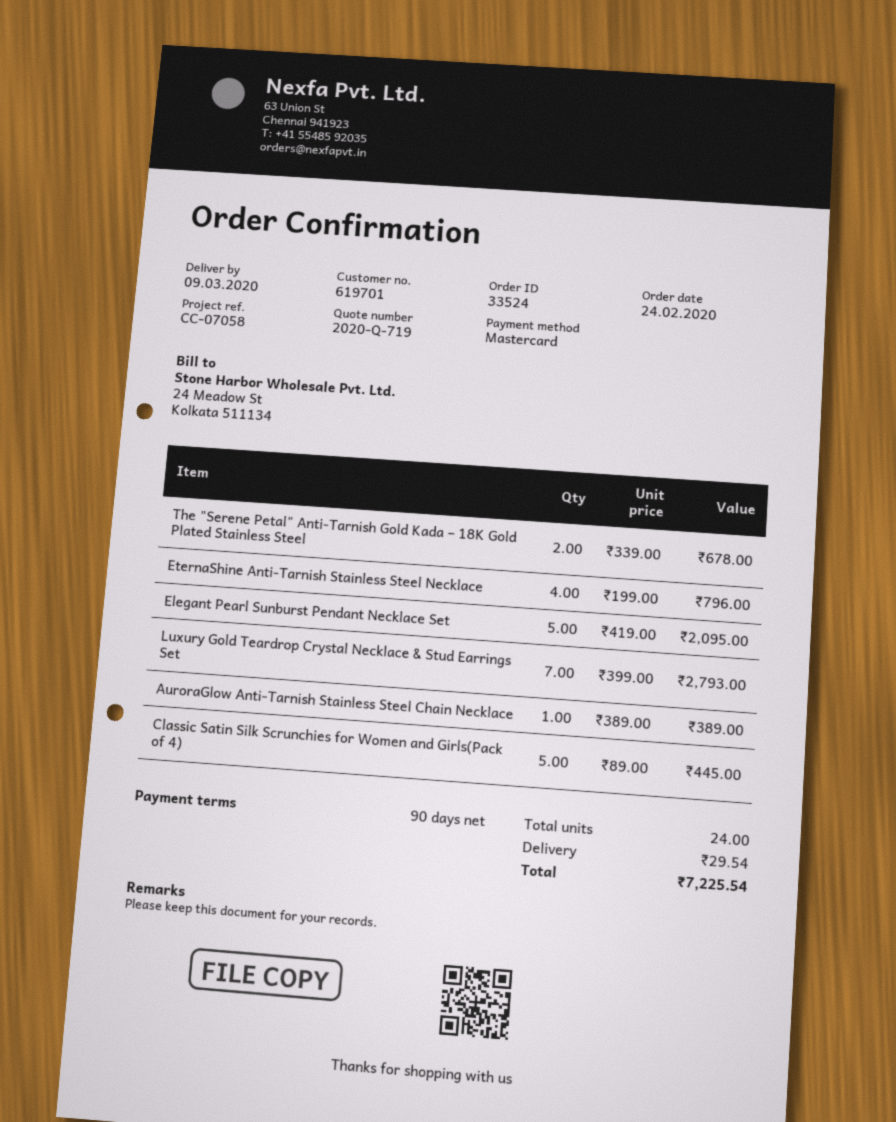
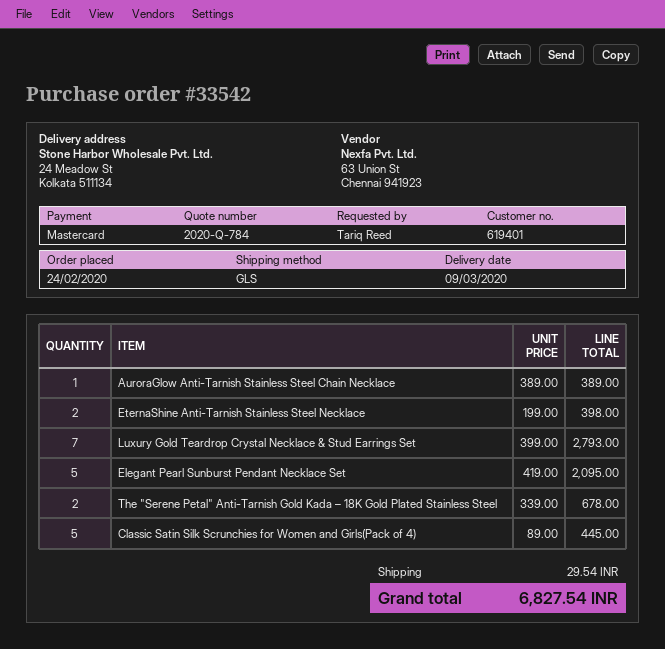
quote number: 2020-Q-719 -> 2020-Q-784
order number: 33524 -> 33542
customer number: 619701 -> 619401
EternaShine Anti-Tarnish Stainless Steel Necklace: 4 x 199.00 = 796.00 -> 2 x 199.00 = 398.00
total: 7225.54 -> 6827.54

